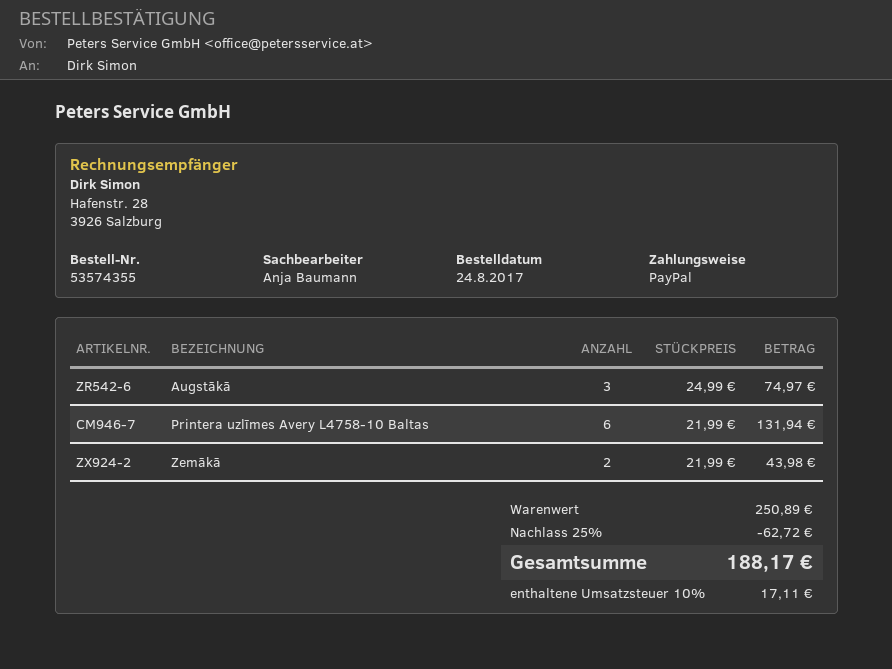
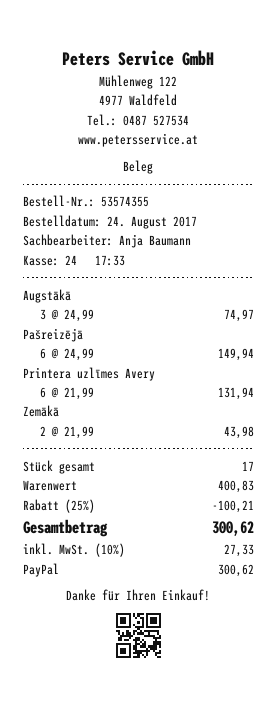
Pašreizējā: none -> 6 x 24.99 = 149.94
subtotal: 250.89 -> 400.83
discount: 25% = 62.72 -> 25% = 100.21
tax: 10% = 17.11 -> 10% = 27.33
total: 188.17 -> 300.62

